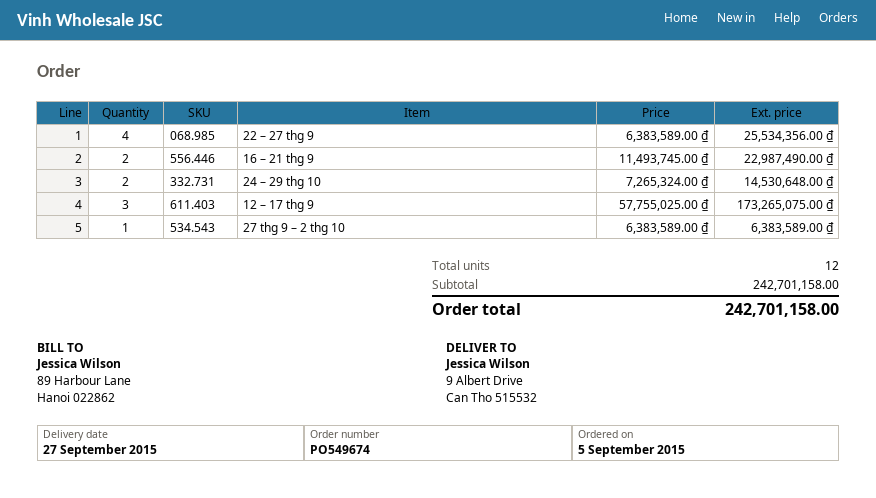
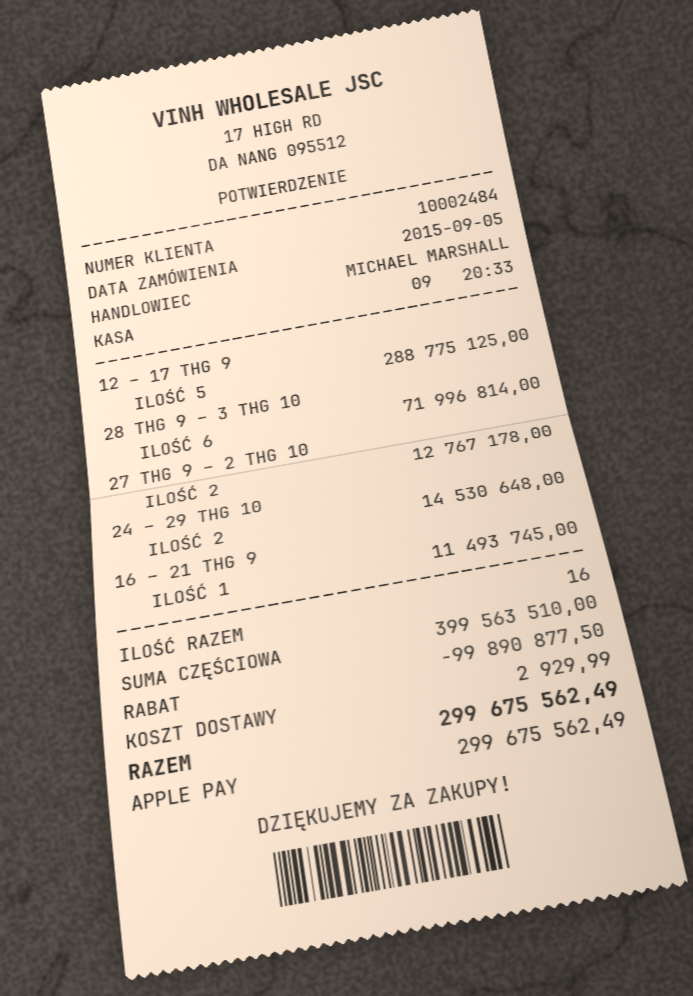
22 – 27 thg 9: 4 for 25534356.00 -> none
16 – 21 thg 9: 2 for 22987490.00 -> 1 for 11493745.00
12 – 17 thg 9: 3 for 173265075.00 -> 5 for 288775125.00
27 thg 9 – 2 thg 10: 1 for 6383589.00 -> 2 for 12767178.00
28 THG 9 – 3 THG 10: none -> 6 for 71996814.00
total quantity: 12 -> 16
subtotal: 242701158.00 -> 399563510.00
discount: none -> 99890877.50
shipping: none -> 2929.99
total: 242701158.00 -> 299675562.49

